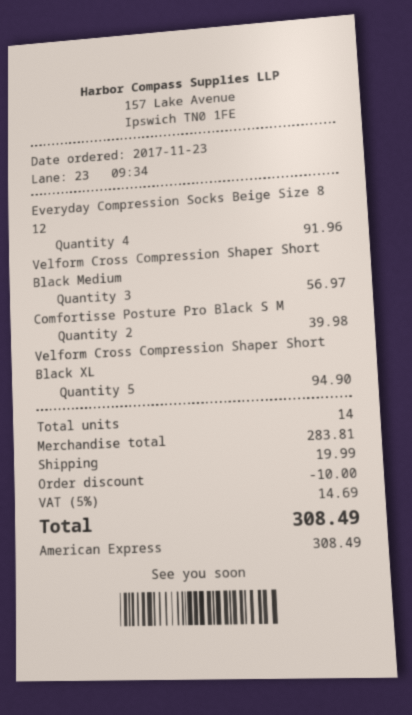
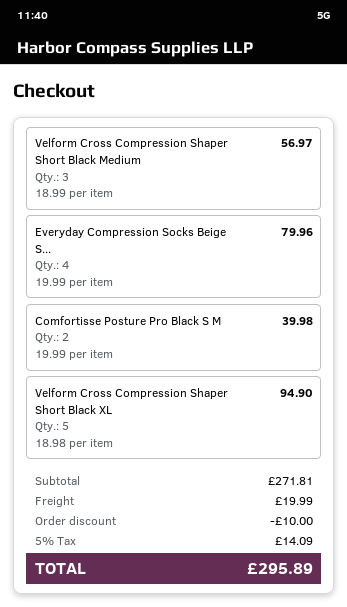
Everyday Compression Socks Beige Size 8 12: 4 for 91.96 -> 4 for 79.96
subtotal: 283.81 -> 271.81
tax: 5% = 14.69 -> 5% = 14.09
total: 308.49 -> 295.89

